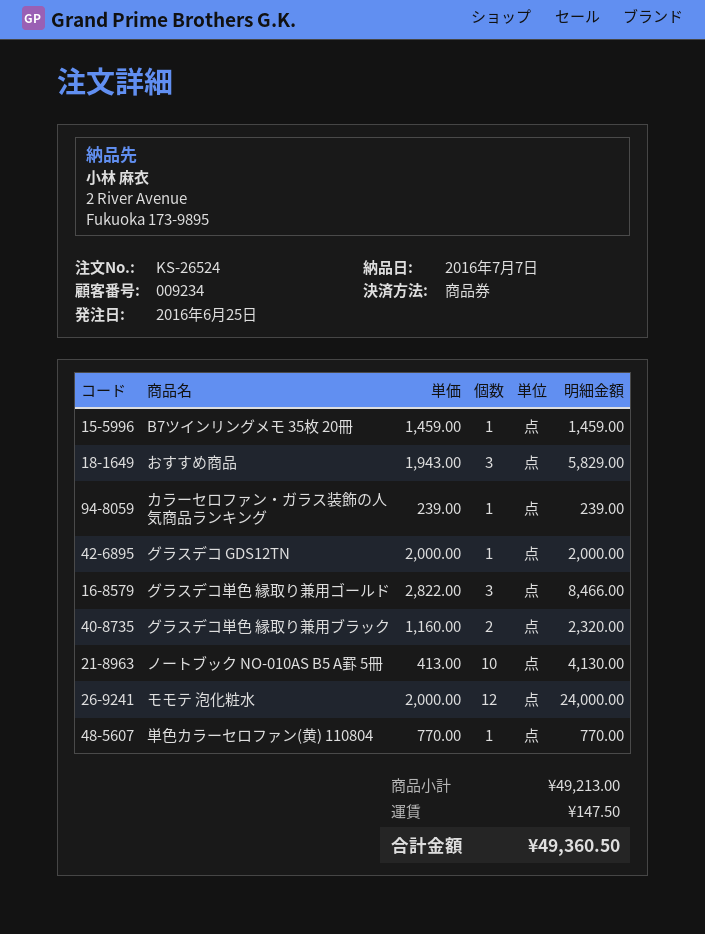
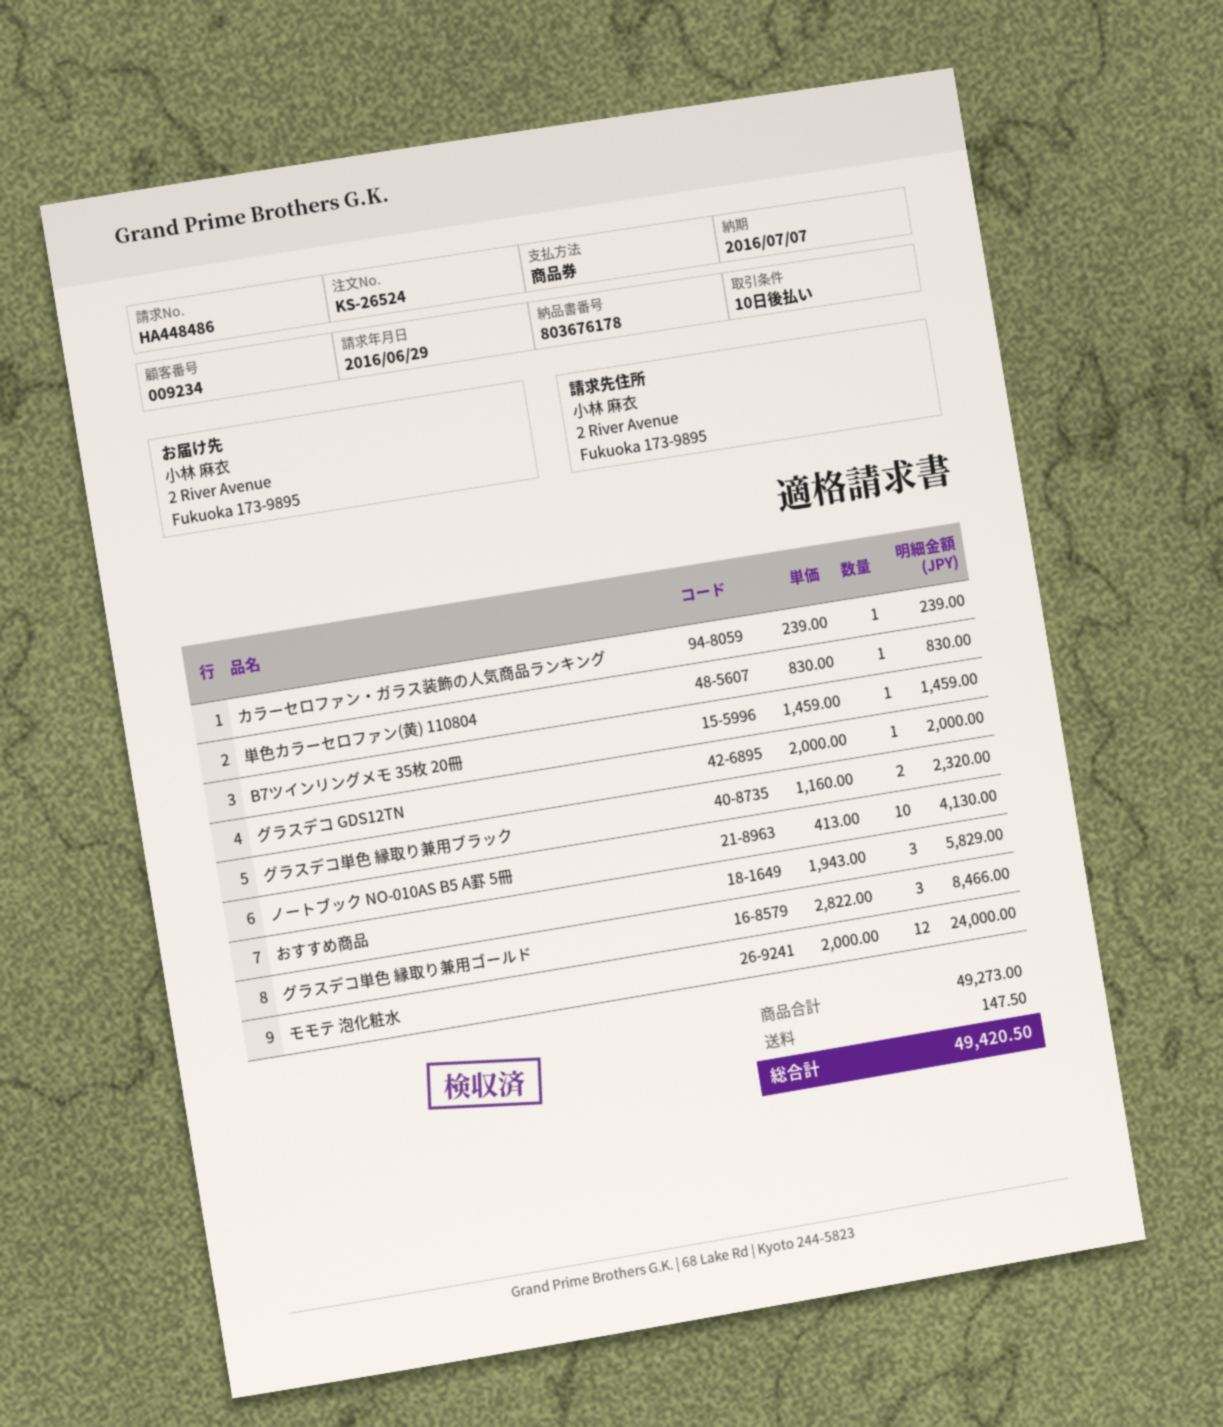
単色カラーセロファン(黄) 110804: 1 x 770.00 = 770.00 -> 1 x 830.00 = 830.00
subtotal: 49213.00 -> 49273.00
total: 49360.50 -> 49420.50

